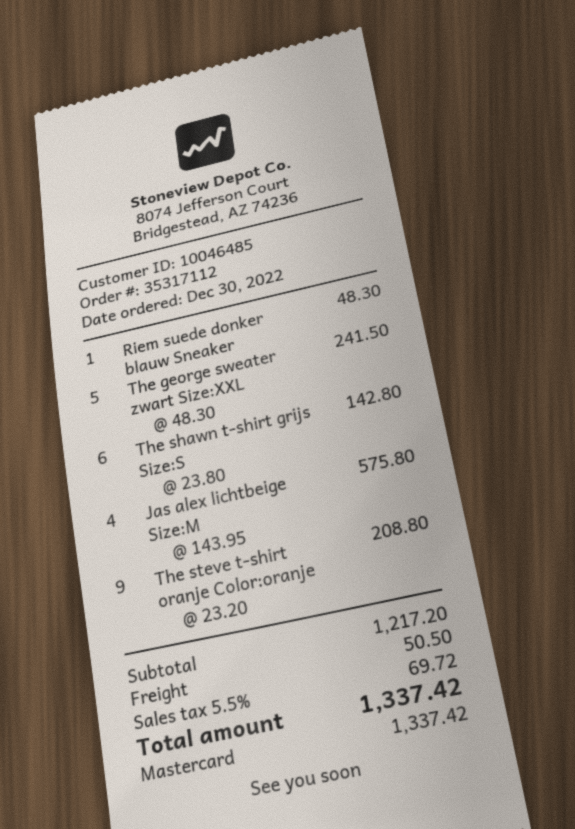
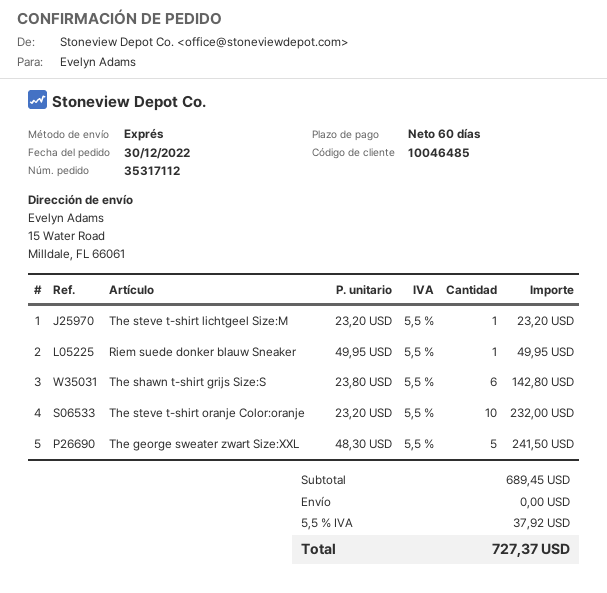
Riem suede donker blauw Sneaker: 1 x 48.30 = 48.30 -> 1 x 49.95 = 49.95
Jas alex lichtbeige Size:M: 4 x 143.95 = 575.80 -> none
The steve t-shirt oranje Color:oranje: 9 x 23.20 = 208.80 -> 10 x 23.20 = 232.00
The steve t-shirt lichtgeel Size:M: none -> 1 x 23.20 = 23.20
subtotal: 1217.20 -> 689.45
shipping: 50.50 -> 0.00
tax: 5.5% = 69.72 -> 5.5% = 37.92
total: 1337.42 -> 727.37

